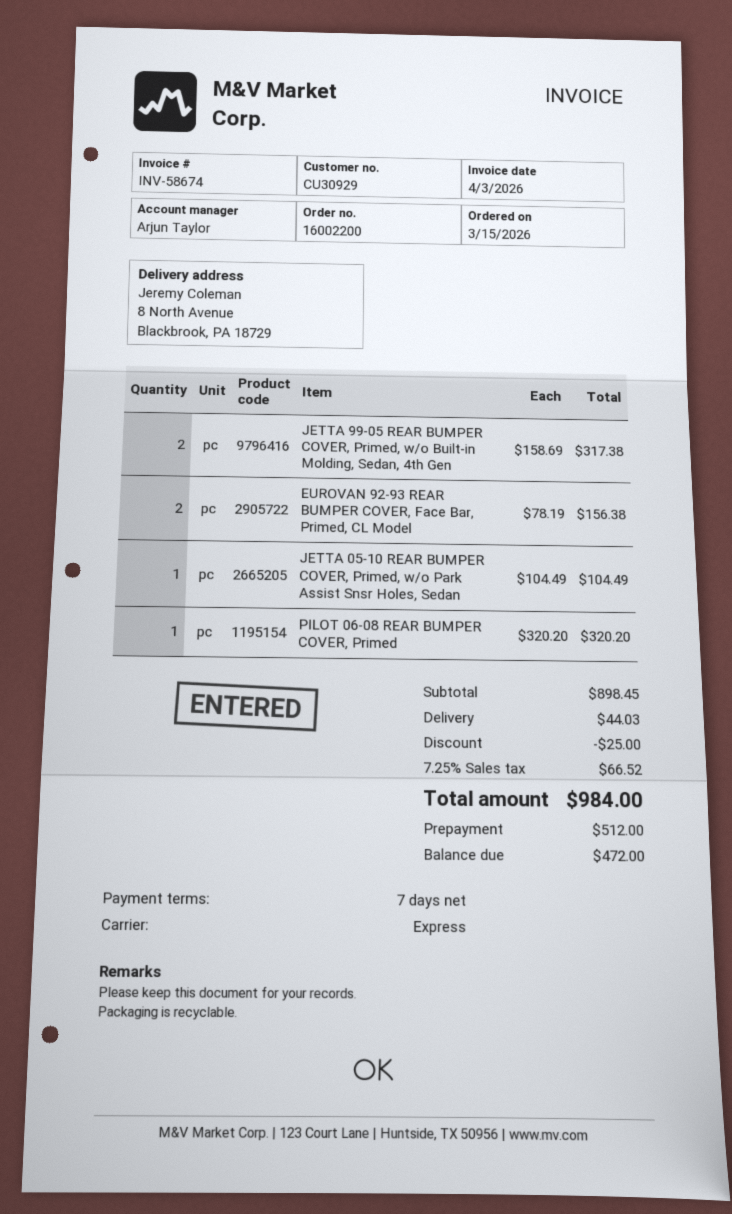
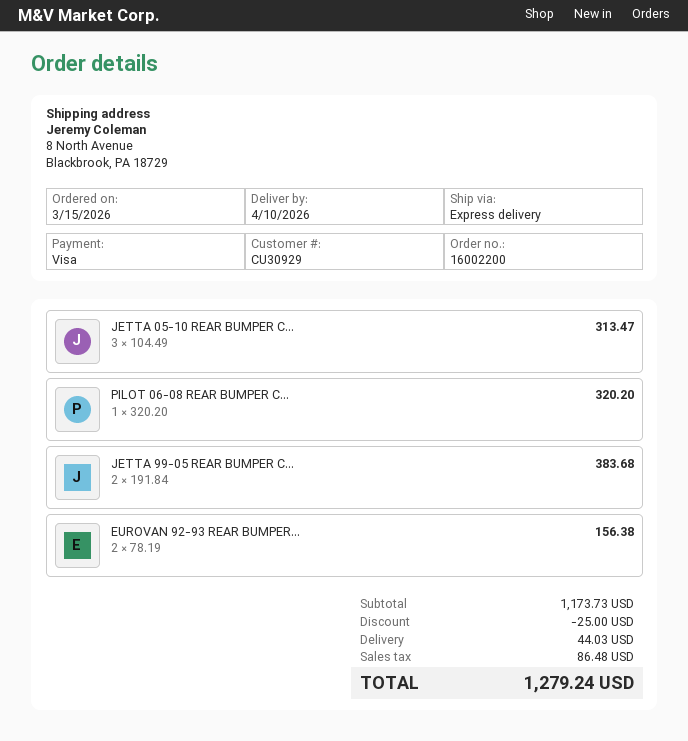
JETTA 99-05 REAR BUMPER COVER, Primed, w/o Built-in Molding, Sedan, 4th Gen: 2 x 158.69 = 317.38 -> 2 x 191.84 = 383.68
JETTA 05-10 REAR BUMPER COVER, Primed, w/o Park Assist Snsr Holes, Sedan: 1 x 104.49 = 104.49 -> 3 x 104.49 = 313.47
subtotal: 898.45 -> 1173.73
tax: 66.52 -> 86.48
total: 984.00 -> 1279.24

